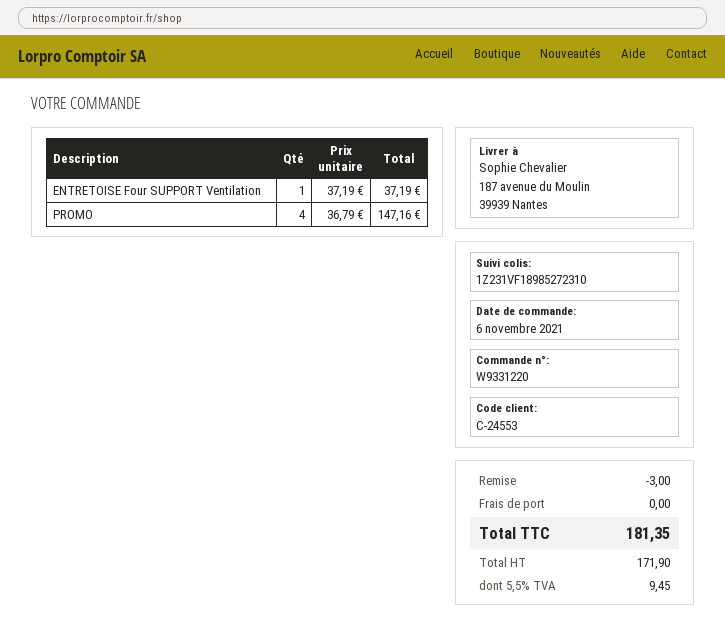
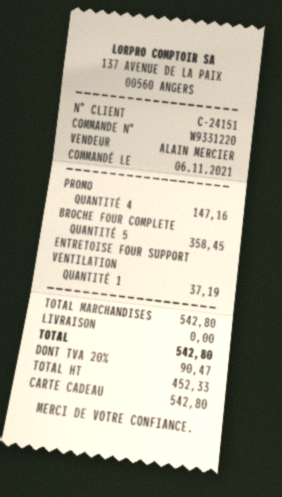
customer number: C-24553 -> C-24151
BROCHE FOUR COMPLETE: none -> 5 for 358.45
discount: 3.00 -> none
net: 171.90 -> 452.33
tax: 5.5% = 9.45 -> 20% = 90.47
total: 181.35 -> 542.80

